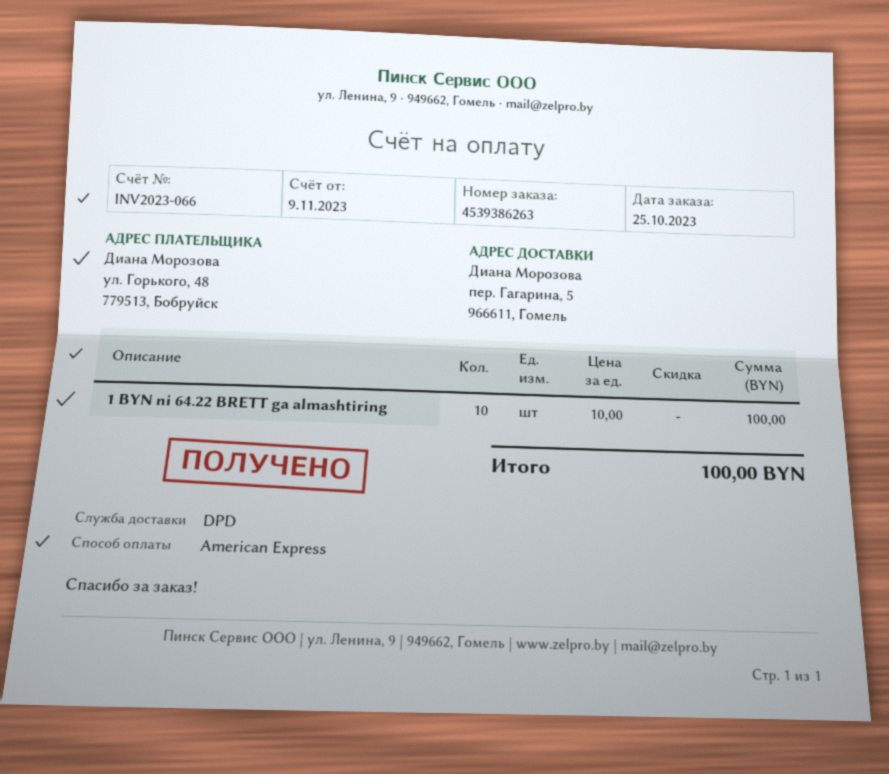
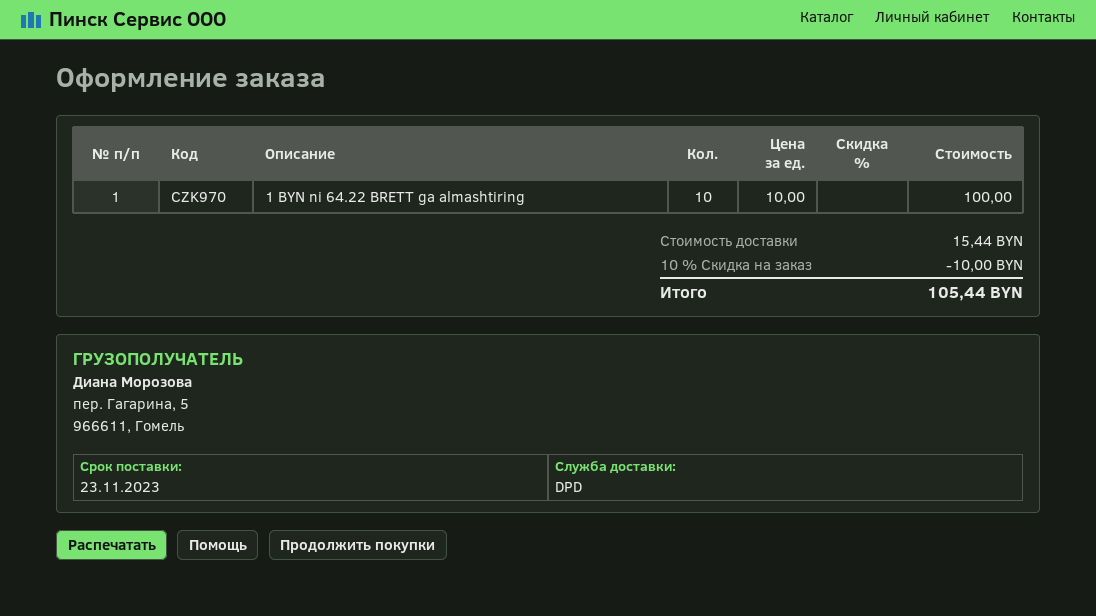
discount: none -> 10% = 10.00
shipping: none -> 15.44
total: 100.00 -> 105.44

